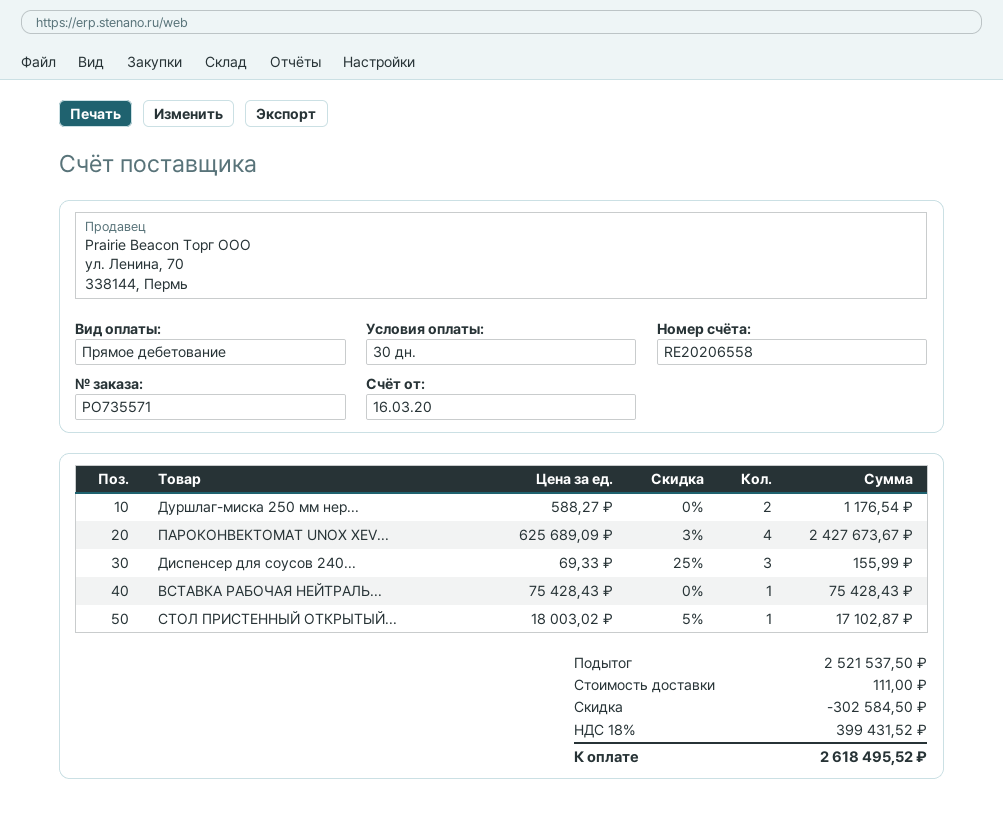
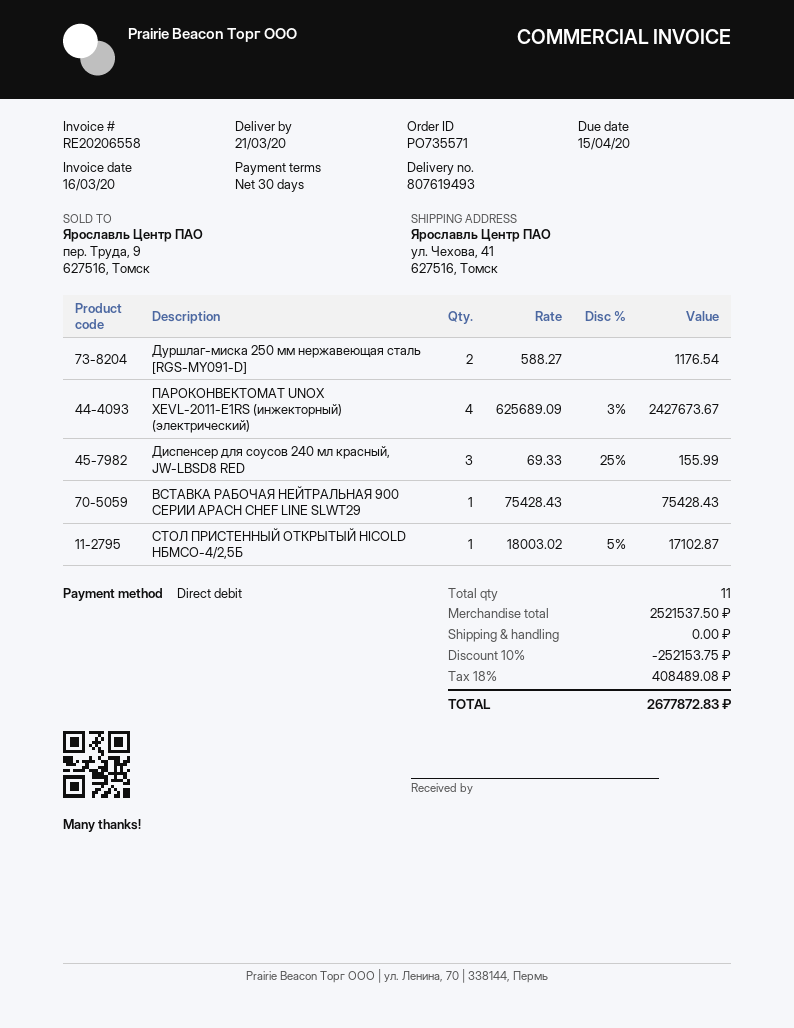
discount: 302584.50 -> 252153.75
shipping: 111.00 -> 0.00
tax: 18% = 399431.52 -> 18% = 408489.08
total: 2618495.52 -> 2677872.83

